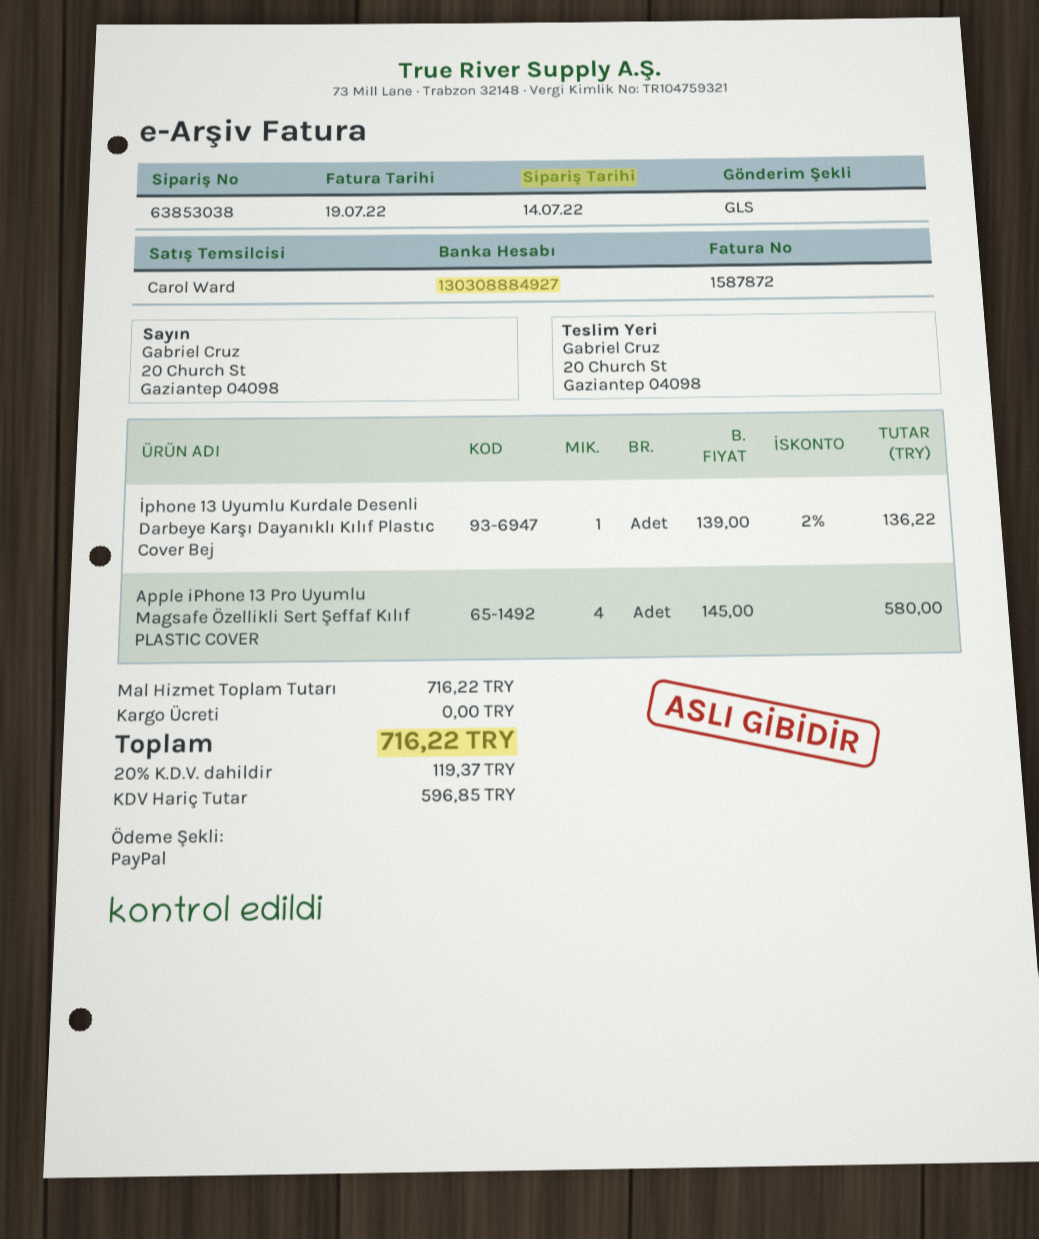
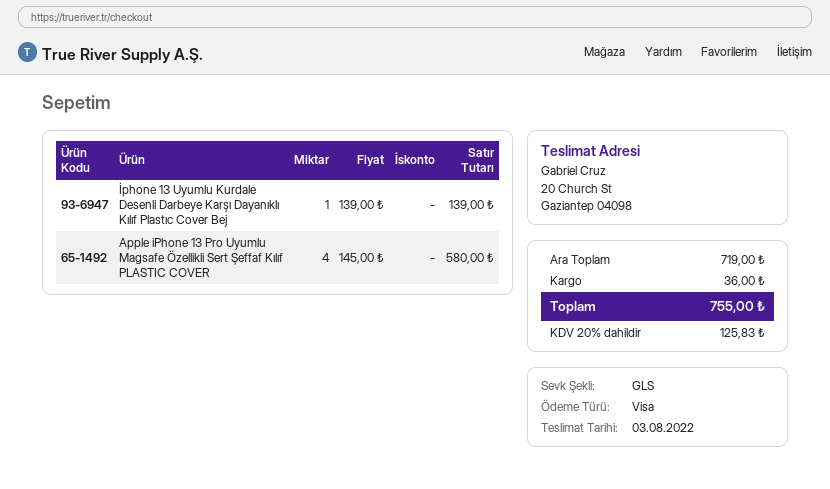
payment method: PayPal -> Visa
İphone 13 Uyumlu Kurdale Desenli Darbeye Karşı Dayanıklı Kılıf Plastıc Cover Bej: 1 x 139.00 - 2% = 136.22 -> 1 x 139.00 = 139.00
subtotal: 716.22 -> 719.00
shipping: 0.00 -> 36.00
tax: 20% = 119.37 -> 20% = 125.83
total: 716.22 -> 755.00

